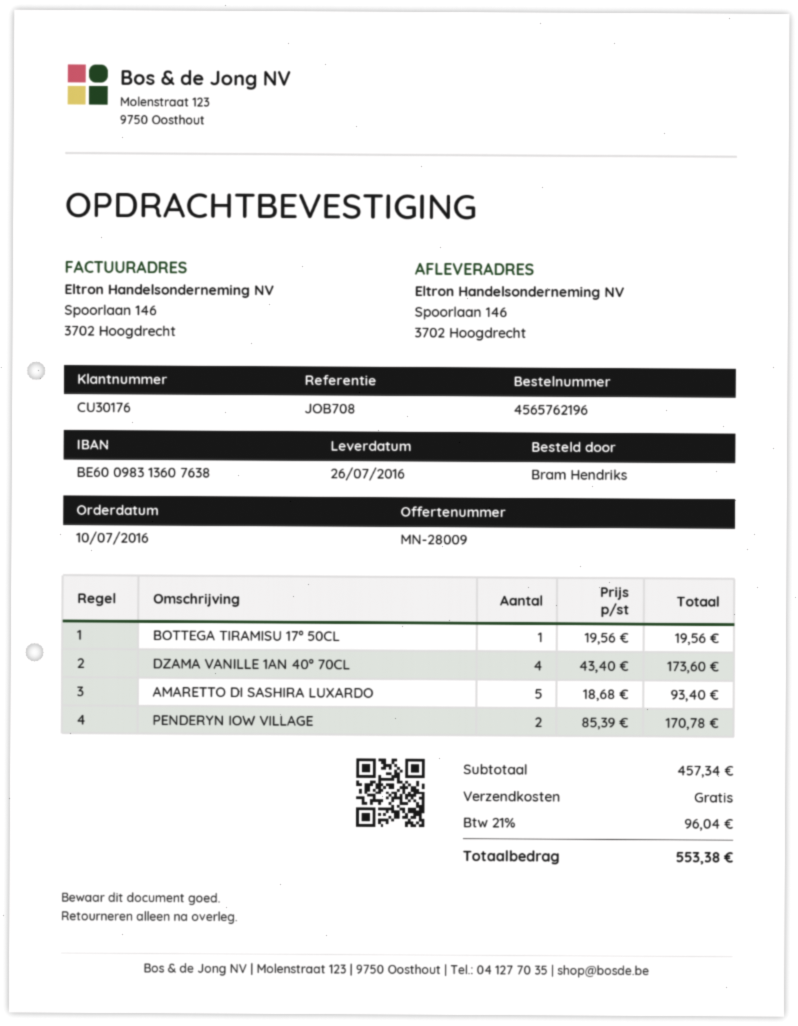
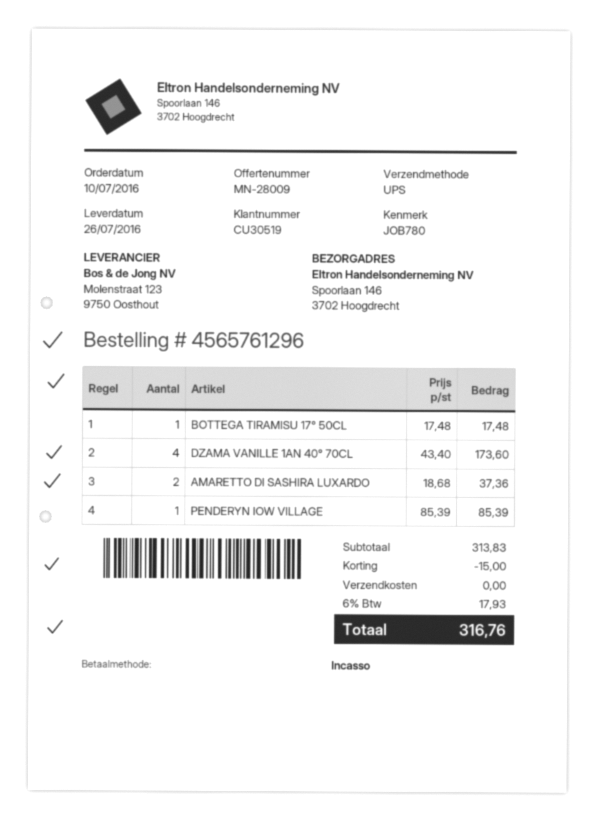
order number: 4565762196 -> 4565761296
customer number: CU30176 -> CU30519
reference: JOB708 -> JOB780
BOTTEGA TIRAMISU 17° 50CL: 1 x 19.56 = 19.56 -> 1 x 17.48 = 17.48
AMARETTO DI SASHIRA LUXARDO: 5 x 18.68 = 93.40 -> 2 x 18.68 = 37.36
PENDERYN IOW VILLAGE: 2 x 85.39 = 170.78 -> 1 x 85.39 = 85.39
subtotal: 457.34 -> 313.83
discount: none -> 15.00
tax: 21% = 96.04 -> 6% = 17.93
total: 553.38 -> 316.76

